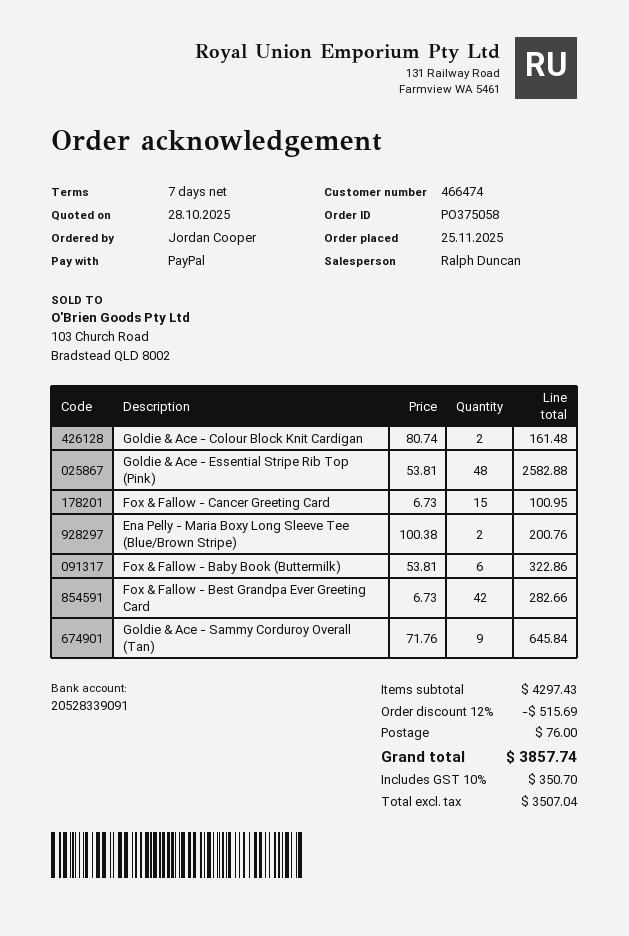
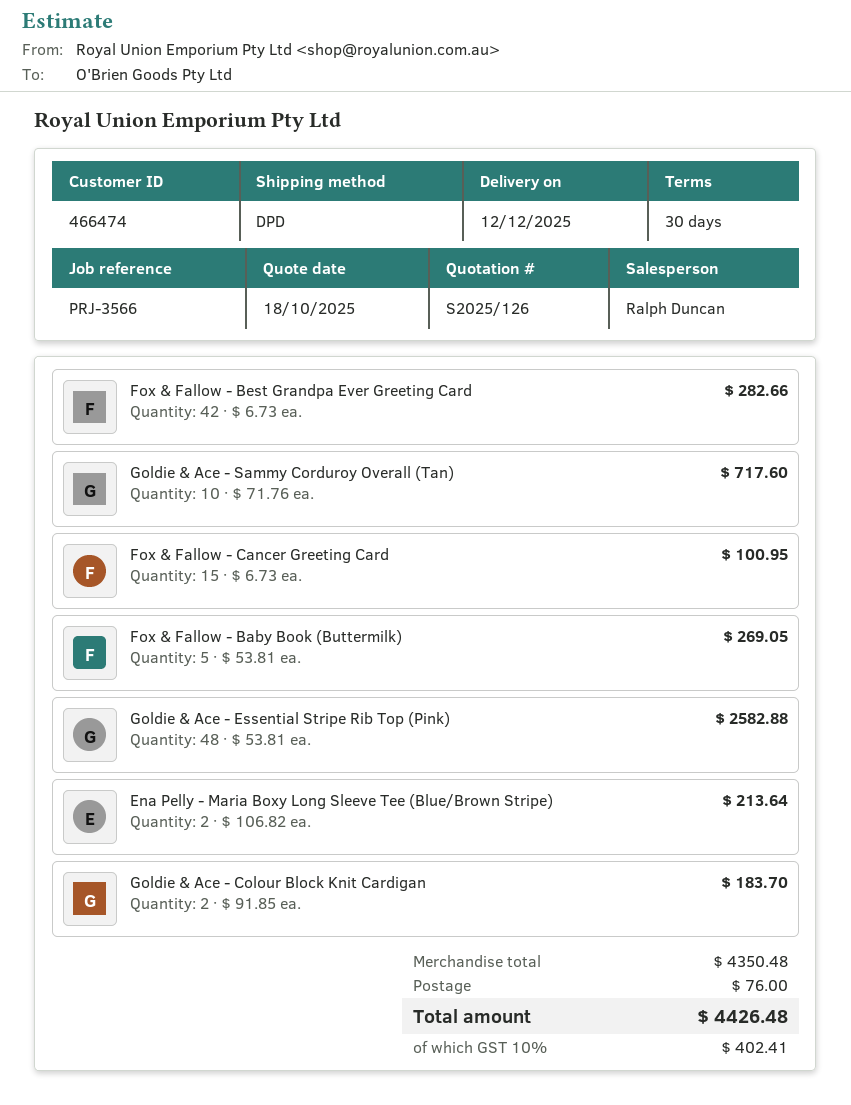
quote date: 2025-10-28 -> 2025-10-18
payment terms: 7 days -> 30 days
Goldie & Ace - Colour Block Knit Cardigan: 2 x 80.74 = 161.48 -> 2 x 91.85 = 183.70
Ena Pelly - Maria Boxy Long Sleeve Tee (Blue/Brown Stripe): 2 x 100.38 = 200.76 -> 2 x 106.82 = 213.64
Fox & Fallow - Baby Book (Buttermilk): 6 x 53.81 = 322.86 -> 5 x 53.81 = 269.05
Goldie & Ace - Sammy Corduroy Overall (Tan): 9 x 71.76 = 645.84 -> 10 x 71.76 = 717.60
subtotal: 4297.43 -> 4350.48
discount: 12% = 515.69 -> none
tax: 10% = 350.70 -> 10% = 402.41
total: 3857.74 -> 4426.48

